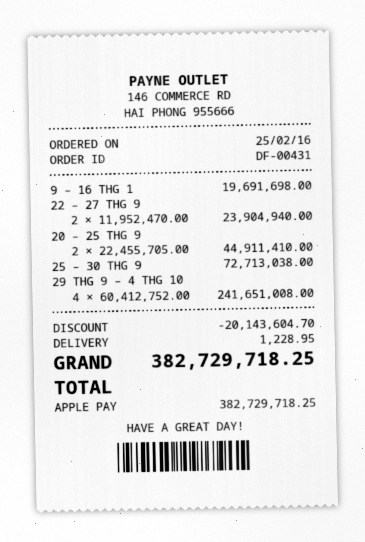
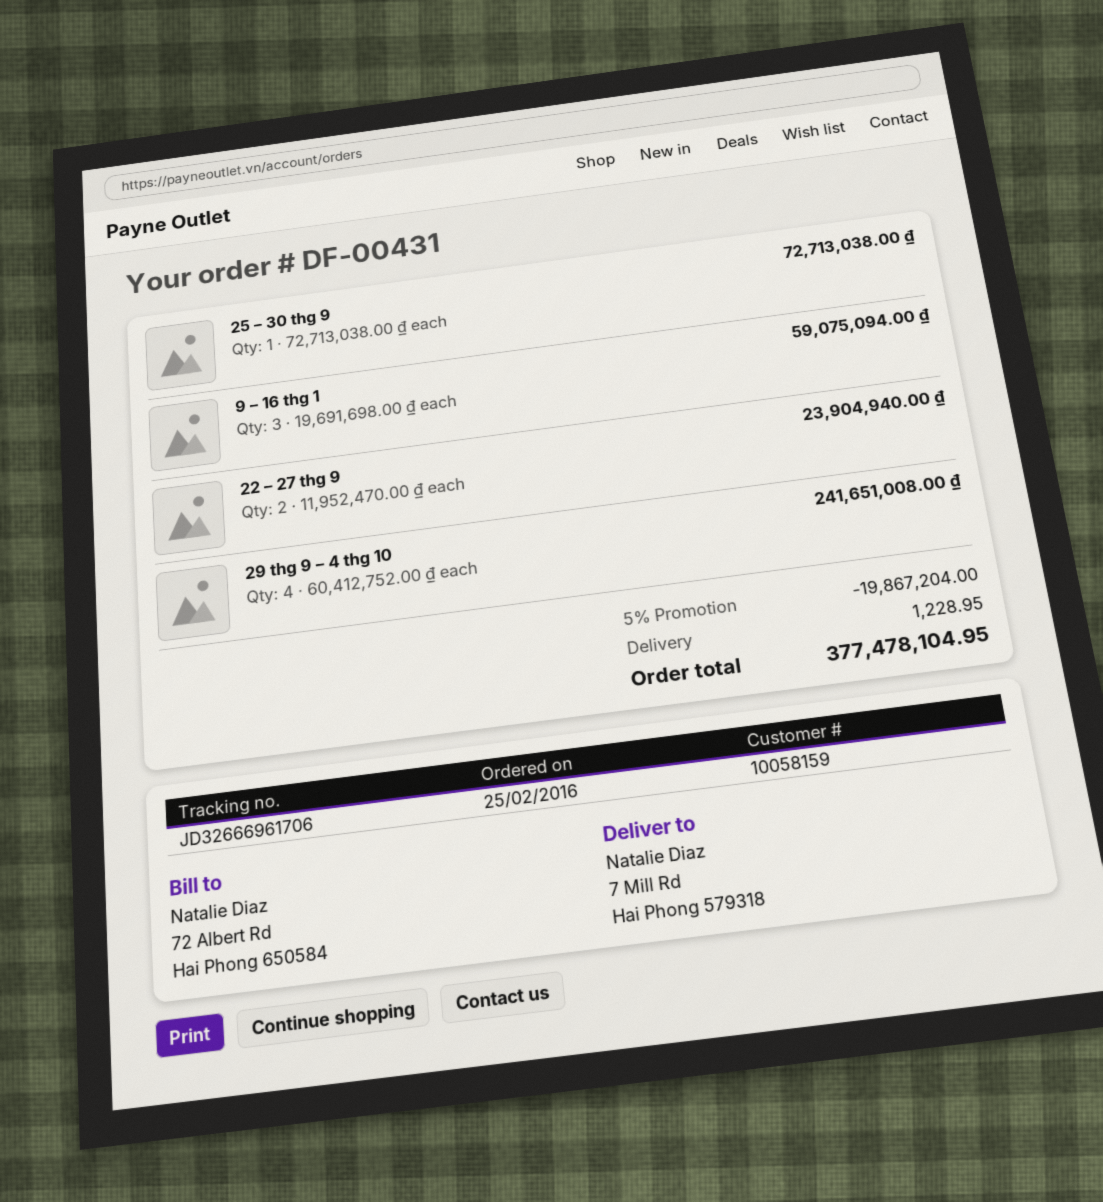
9 – 16 THG 1: 1 x 19691698.00 = 19691698.00 -> 3 x 19691698.00 = 59075094.00
20 – 25 THG 9: 2 x 22455705.00 = 44911410.00 -> none
discount: 20143604.70 -> 19867204.00
total: 382729718.25 -> 377478104.95

